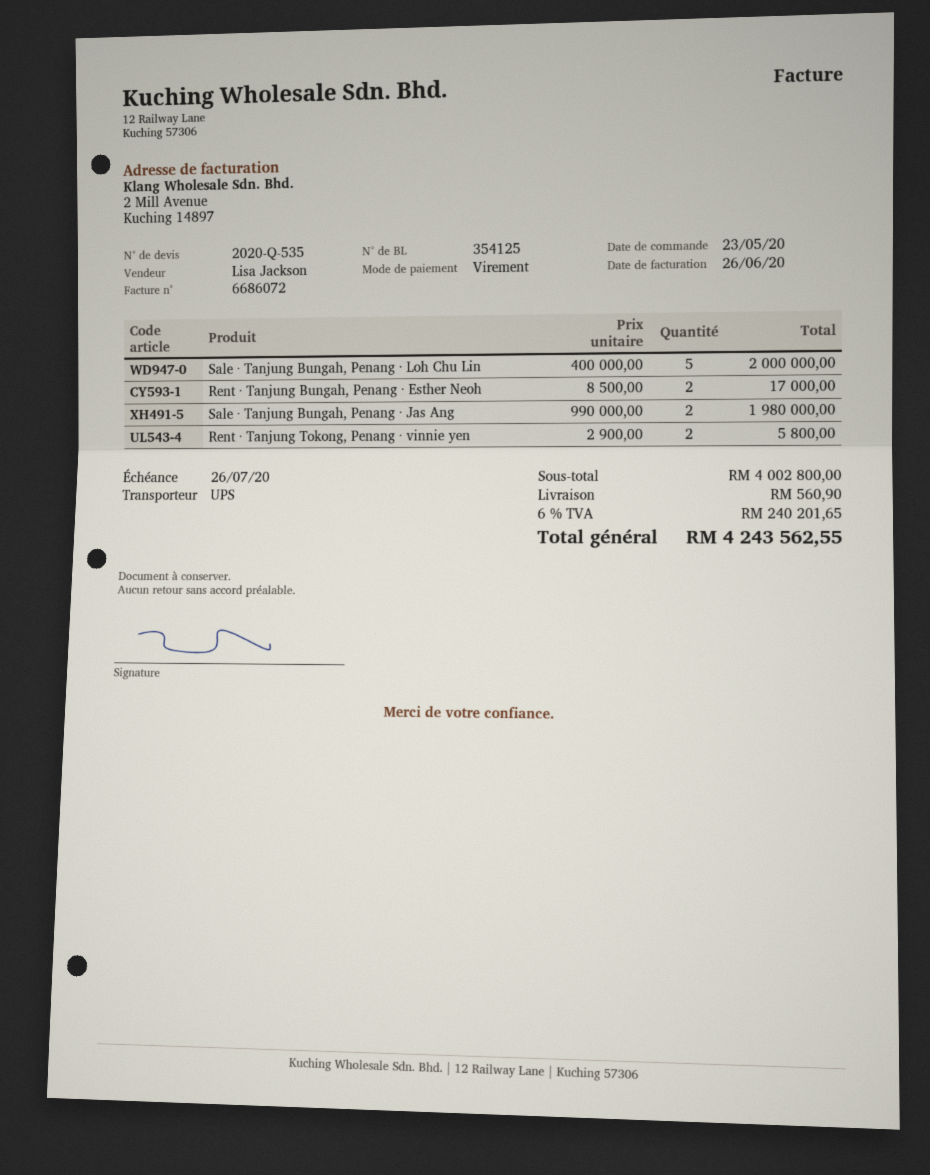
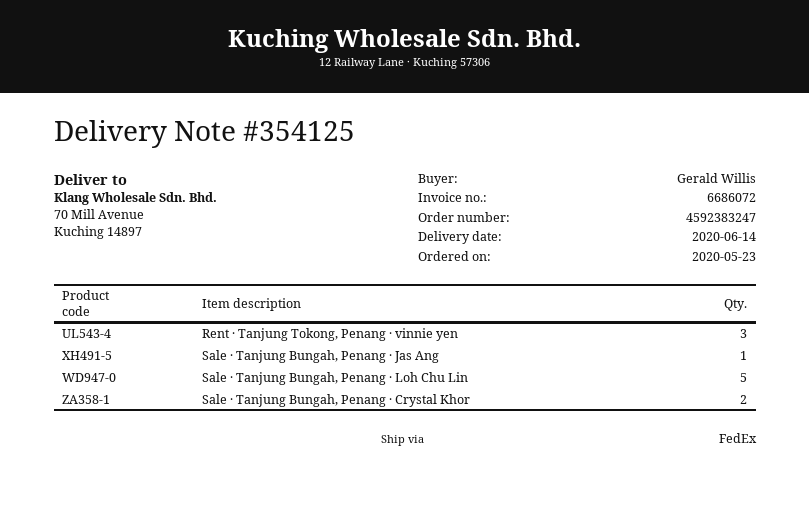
shipping method: UPS -> FedEx
Rent · Tanjung Bungah, Penang · Esther Neoh: 2 -> none
Sale · Tanjung Bungah, Penang · Jas Ang: 2 -> 1
Rent · Tanjung Tokong, Penang · vinnie yen: 2 -> 3
Sale · Tanjung Bungah, Penang · Crystal Khor: none -> 2

